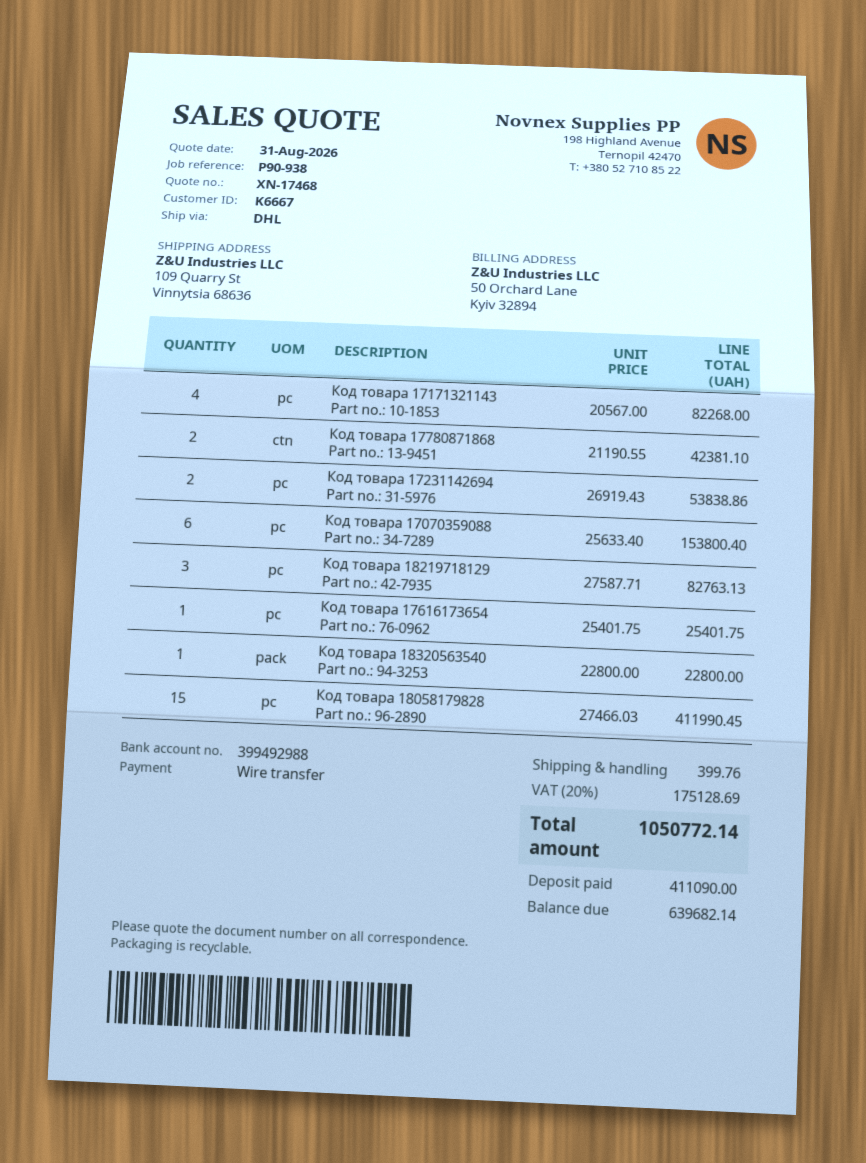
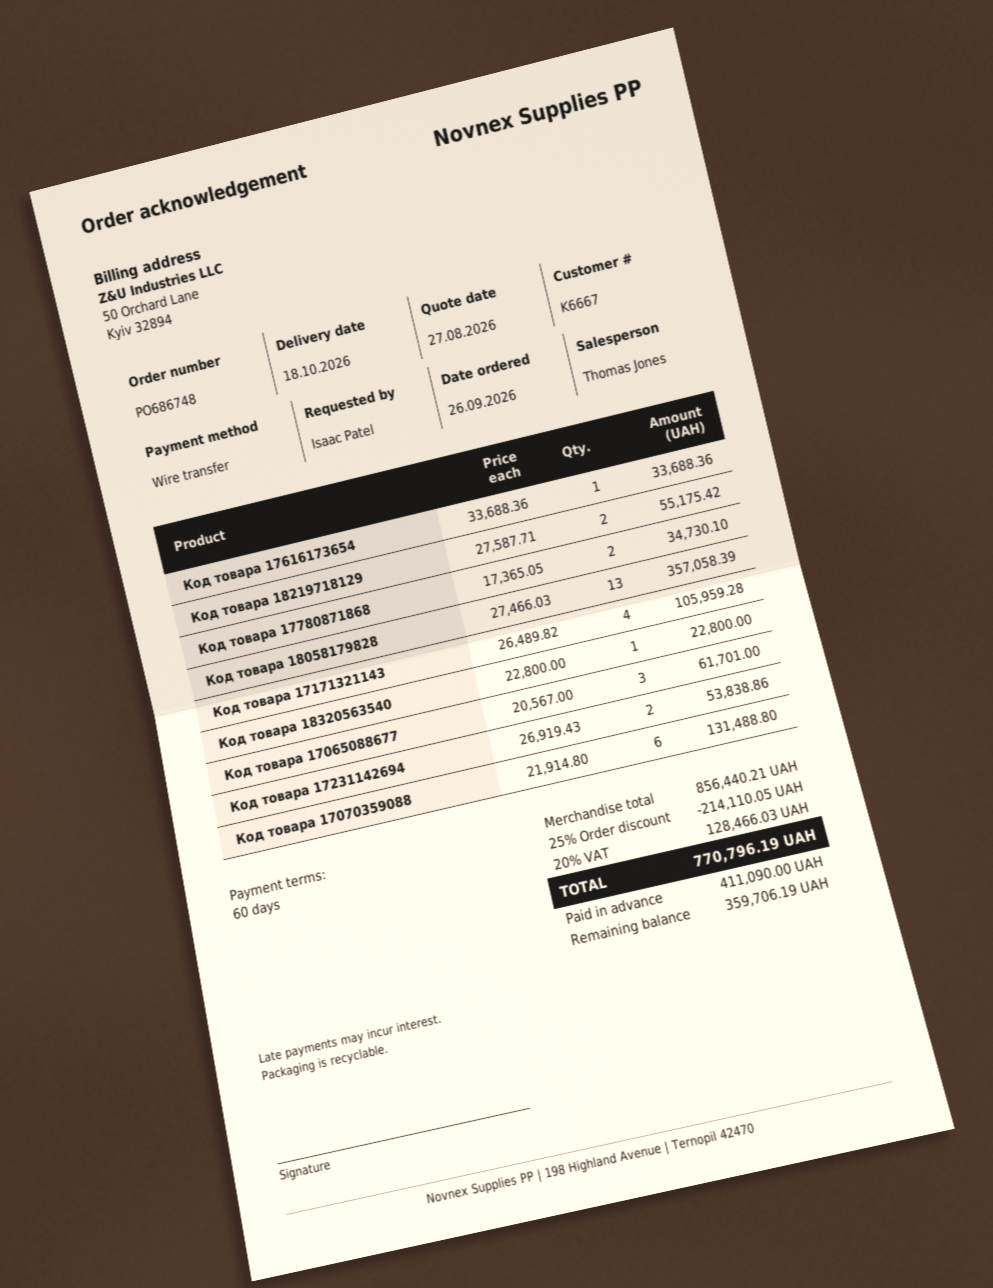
quote date: 2026-08-31 -> 2026-08-27
Код товара 17171321143: 4 x 20567.00 = 82268.00 -> 4 x 26489.82 = 105959.28
Код товара 17780871868: 2 x 21190.55 = 42381.10 -> 2 x 17365.05 = 34730.10
Код товара 17070359088: 6 x 25633.40 = 153800.40 -> 6 x 21914.80 = 131488.80
Код товара 18219718129: 3 x 27587.71 = 82763.13 -> 2 x 27587.71 = 55175.42
Код товара 17616173654: 1 x 25401.75 = 25401.75 -> 1 x 33688.36 = 33688.36
Код товара 18058179828: 15 x 27466.03 = 411990.45 -> 13 x 27466.03 = 357058.39
Код товара 17065088677: none -> 3 x 20567.00 = 61701.00
discount: none -> 25% = 214110.05
shipping: 399.76 -> none
tax: 20% = 175128.69 -> 20% = 128466.03
total: 1050772.14 -> 770796.19
balance: 639682.14 -> 359706.19

